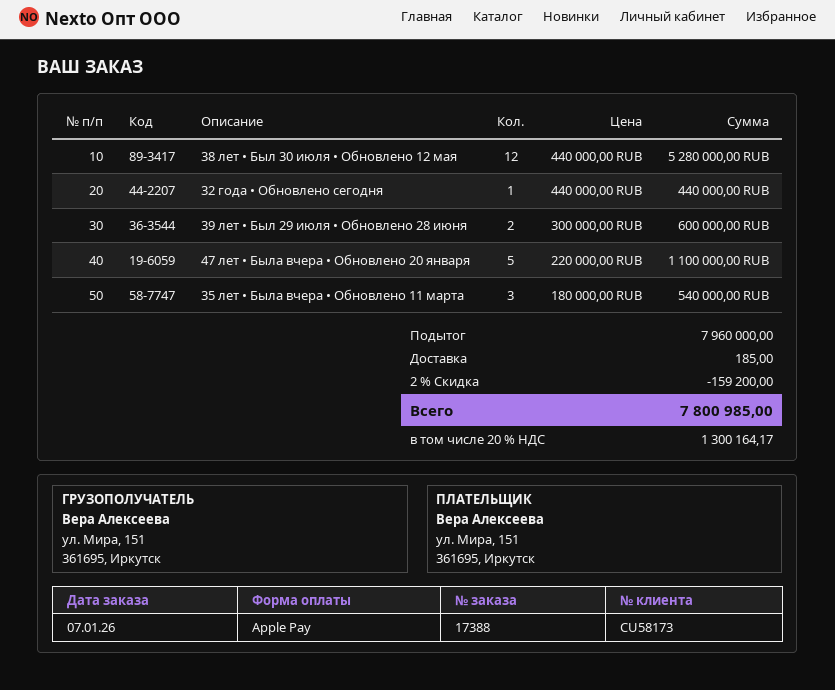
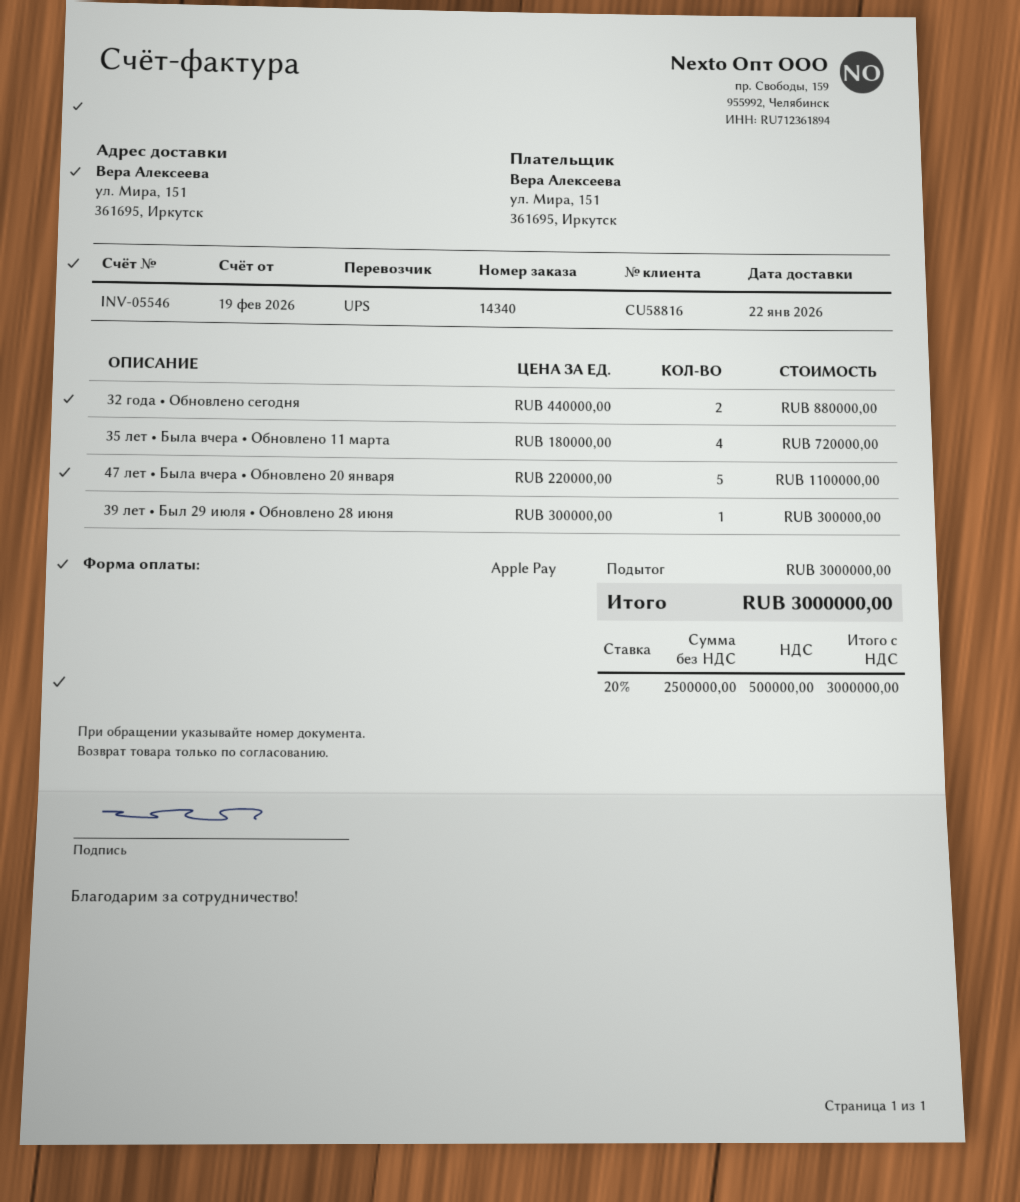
order number: 17388 -> 14340
customer number: CU58173 -> CU58816
38 лет • Был 30 июля • Обновлено 12 мая: 12 x 440000.00 = 5280000.00 -> none
32 года • Обновлено сегодня: 1 x 440000.00 = 440000.00 -> 2 x 440000.00 = 880000.00
39 лет • Был 29 июля • Обновлено 28 июня: 2 x 300000.00 = 600000.00 -> 1 x 300000.00 = 300000.00
35 лет • Была вчера • Обновлено 11 марта: 3 x 180000.00 = 540000.00 -> 4 x 180000.00 = 720000.00
subtotal: 7960000.00 -> 3000000.00
discount: 2% = 159200.00 -> none
shipping: 185.00 -> none
tax: 20% = 1300164.17 -> 20% = 500000.00
total: 7800985.00 -> 3000000.00

